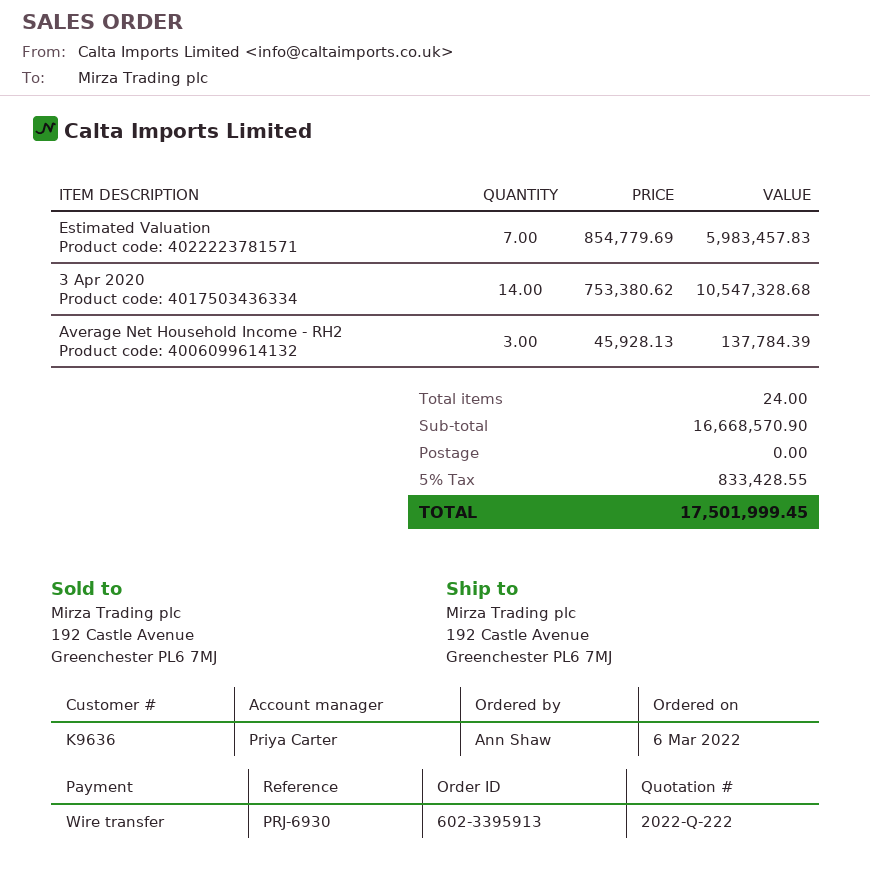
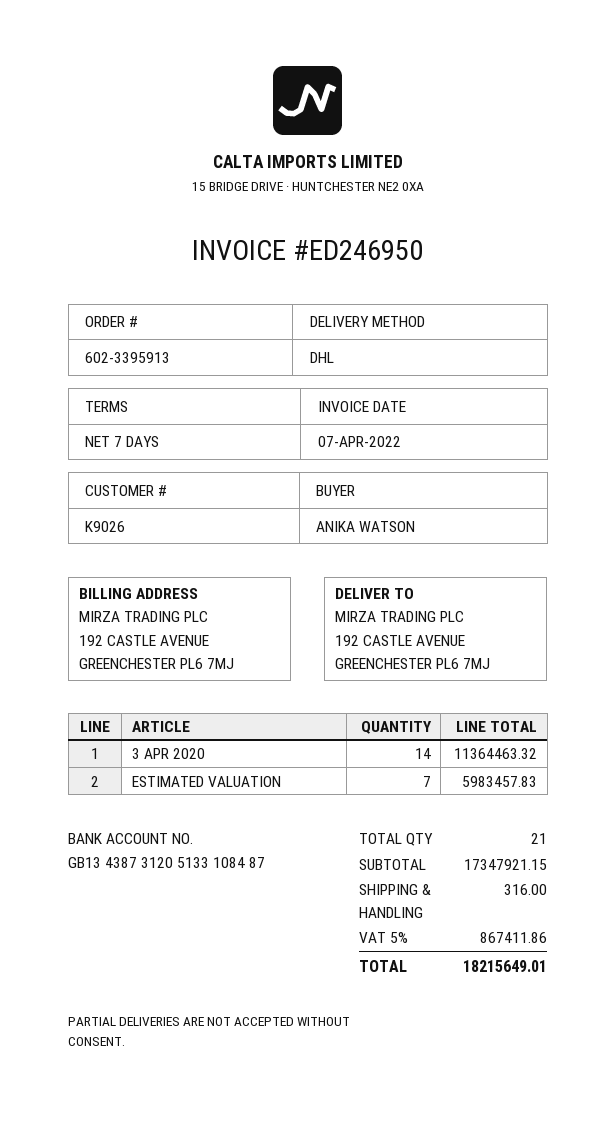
customer number: K9636 -> K9026
ordered by: Ann Shaw -> ANIKA WATSON
3 Apr 2020: 14 for 10547328.68 -> 14 for 11364463.32
Average Net Household Income - RH2: 3 for 137784.39 -> none
total quantity: 24 -> 21
subtotal: 16668570.90 -> 17347921.15
shipping: 0.00 -> 316.00
tax: 5% = 833428.55 -> 5% = 867411.86
total: 17501999.45 -> 18215649.01

